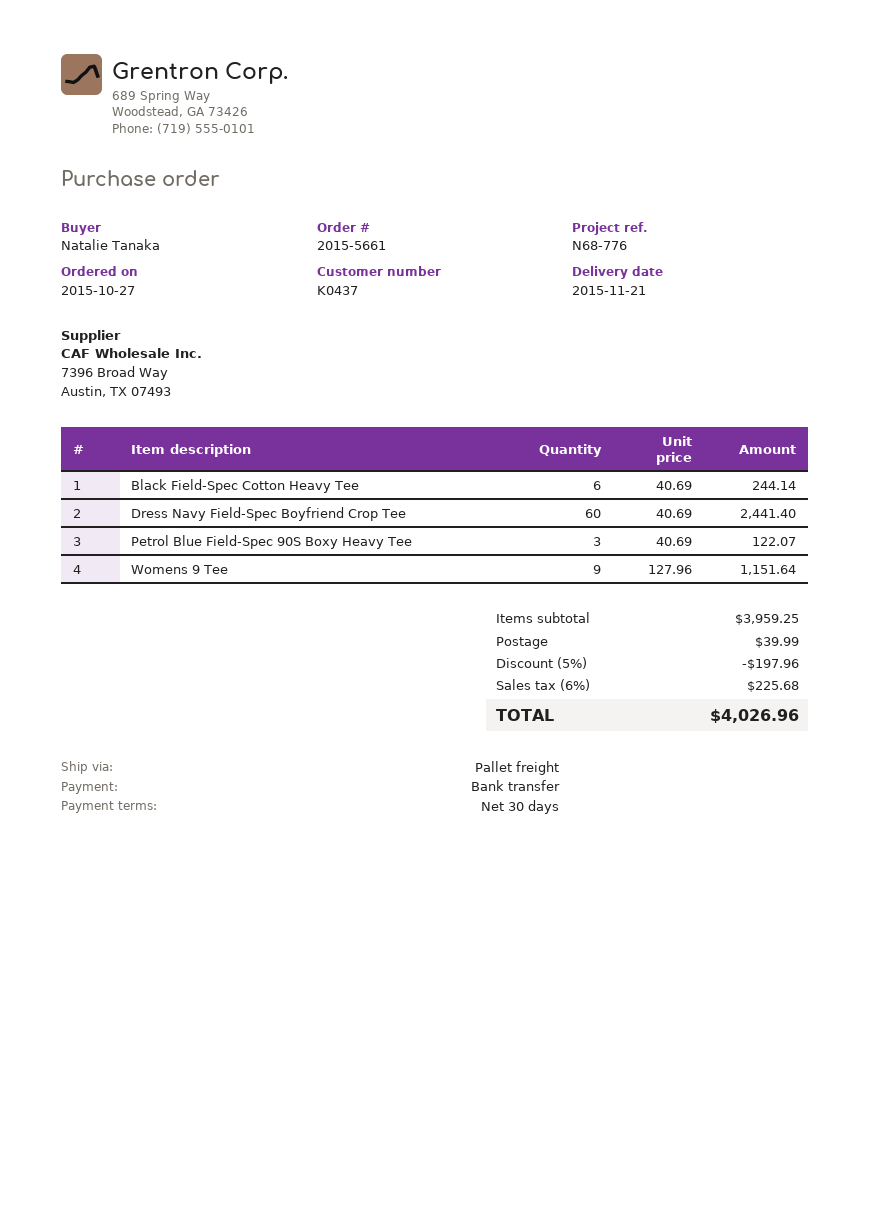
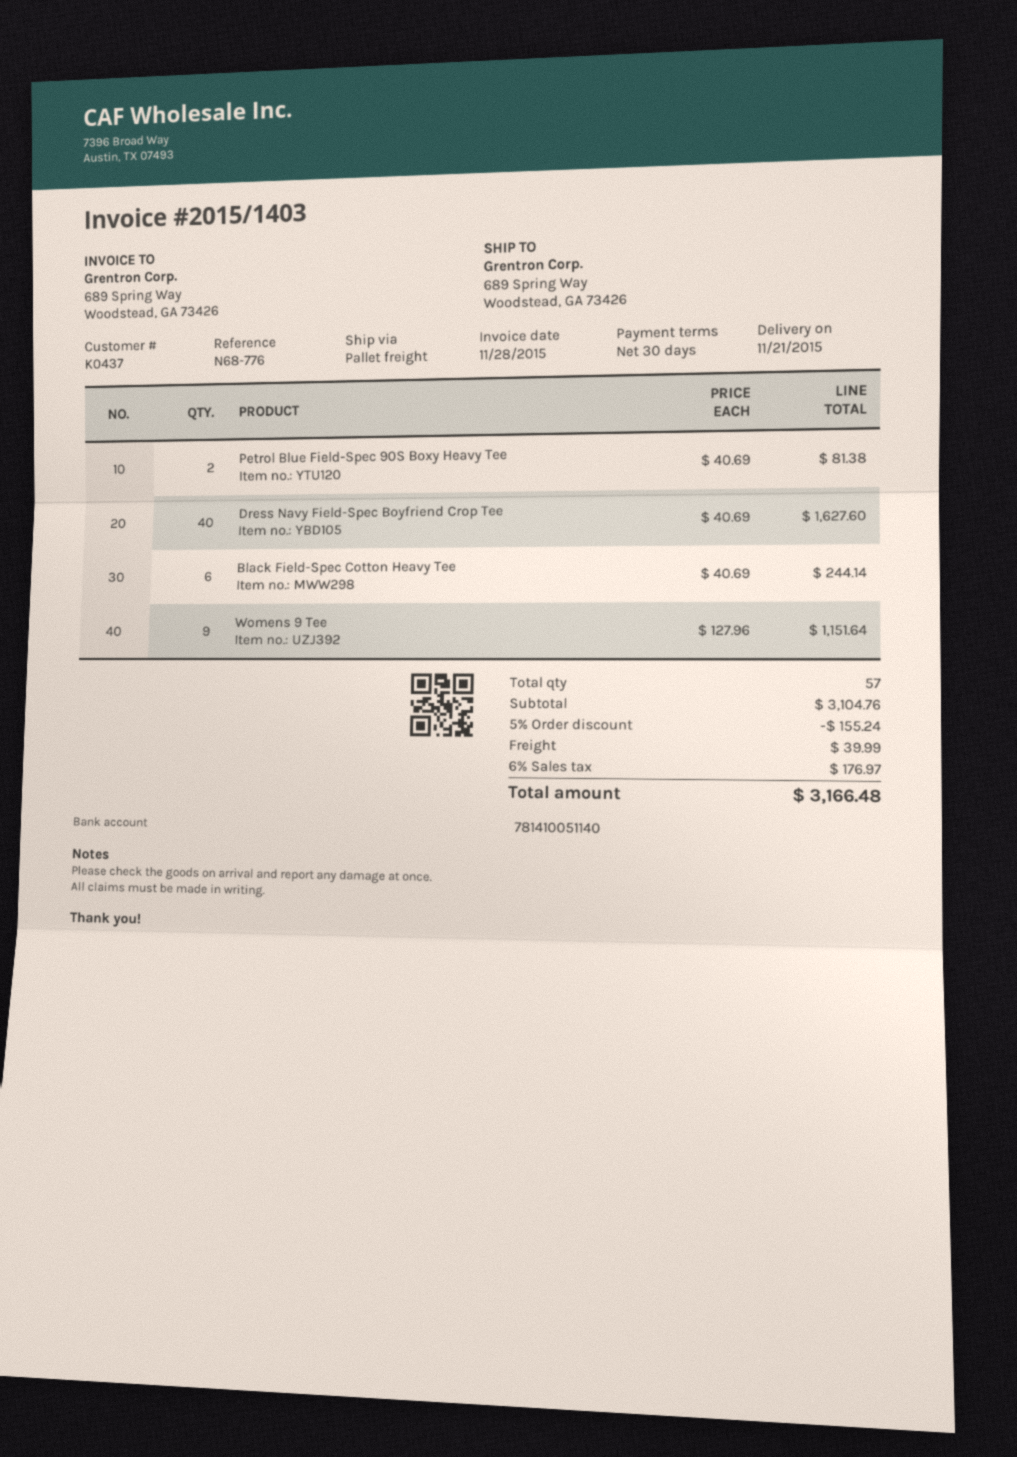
Dress Navy Field-Spec Boyfriend Crop Tee: 60 x 40.69 = 2441.40 -> 40 x 40.69 = 1627.60
Petrol Blue Field-Spec 90S Boxy Heavy Tee: 3 x 40.69 = 122.07 -> 2 x 40.69 = 81.38
subtotal: 3959.25 -> 3104.76
discount: 5% = 197.96 -> 5% = 155.24
tax: 6% = 225.68 -> 6% = 176.97
total: 4026.96 -> 3166.48

